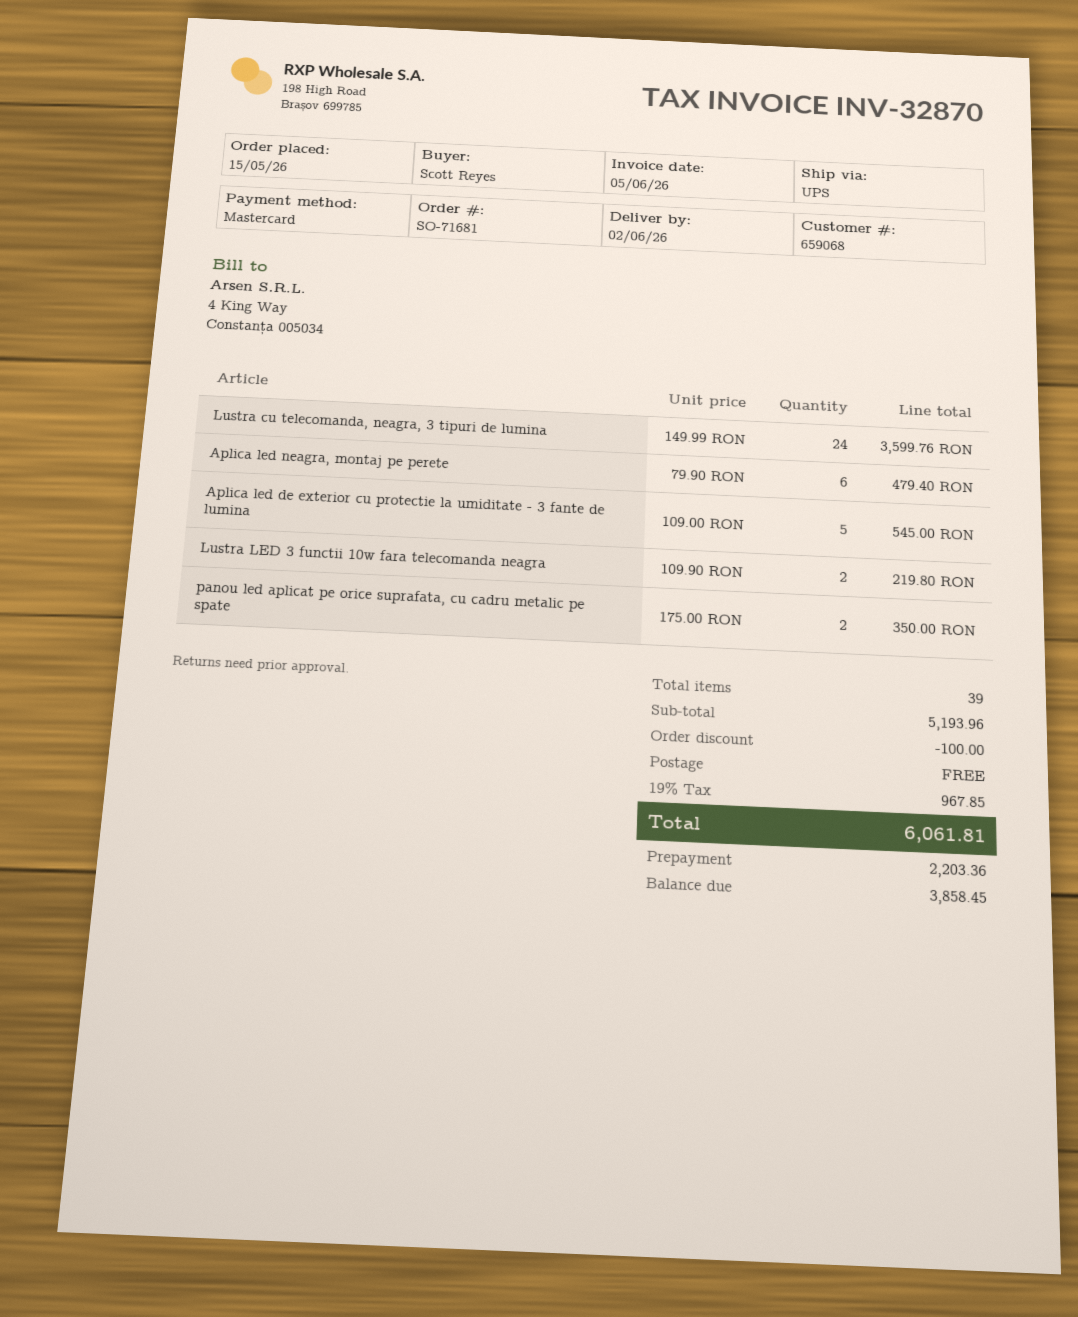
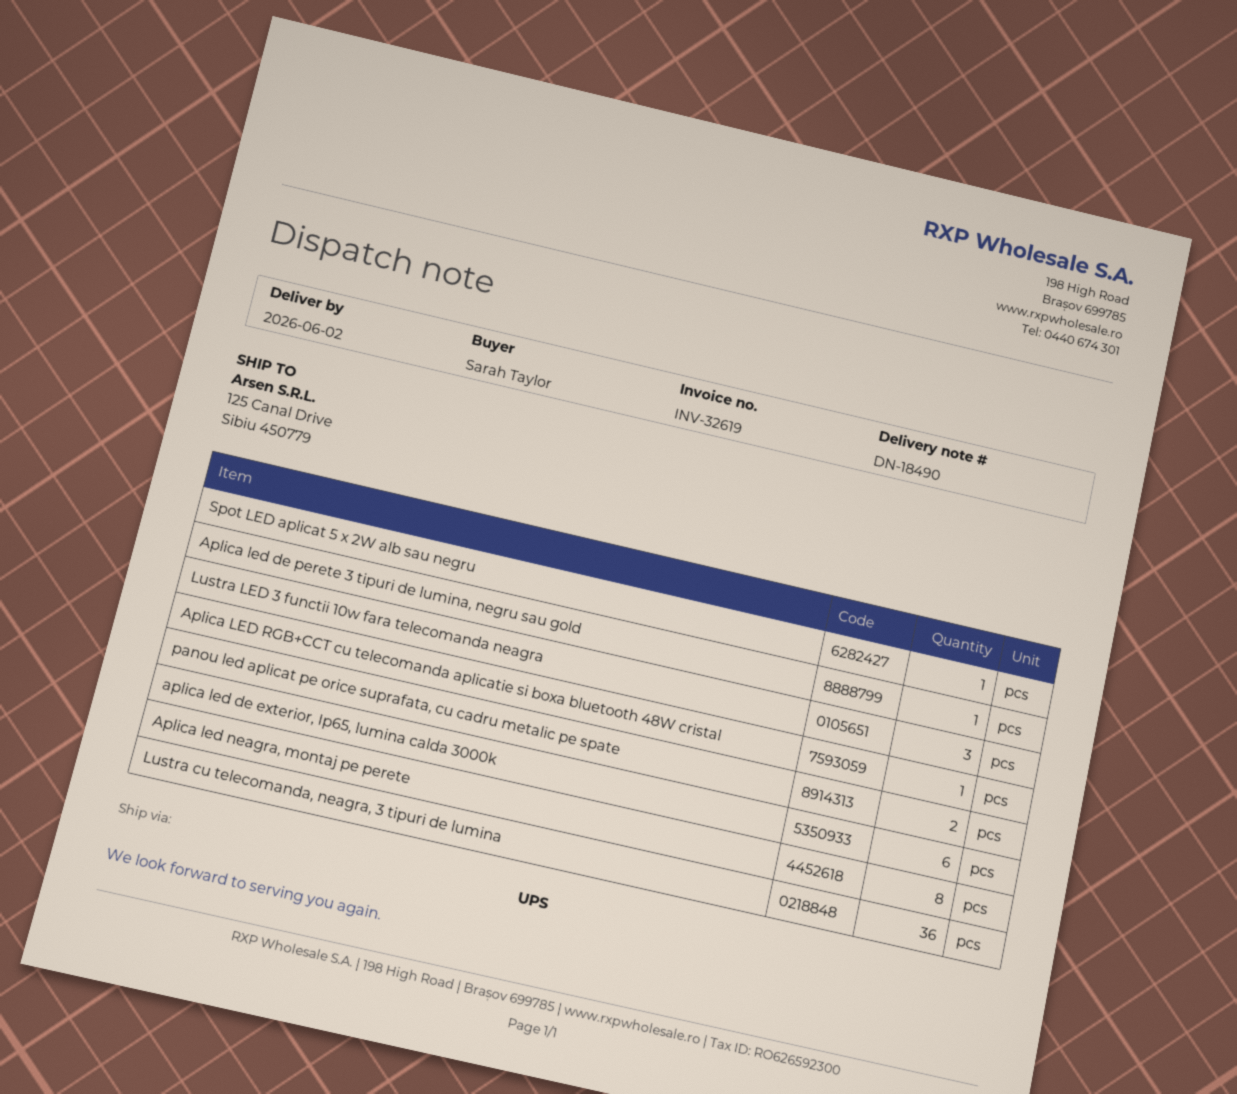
invoice number: INV-32870 -> INV-32619
ordered by: Scott Reyes -> Sarah Taylor
Lustra cu telecomanda, neagra, 3 tipuri de lumina: 24 -> 36
Aplica led neagra, montaj pe perete: 6 -> 8
Aplica led de exterior cu protectie la umiditate - 3 fante de lumina: 5 -> none
Lustra LED 3 functii 10w fara telecomanda neagra: 2 -> 3
Spot LED aplicat 5 x 2W alb sau negru: none -> 1
Aplica led de perete 3 tipuri de lumina, negru sau gold: none -> 1
Aplica LED RGB+CCT cu telecomanda aplicatie si boxa bluetooth 48W cristal: none -> 1
aplica led de exterior, Ip65, lumina calda 3000k: none -> 6

